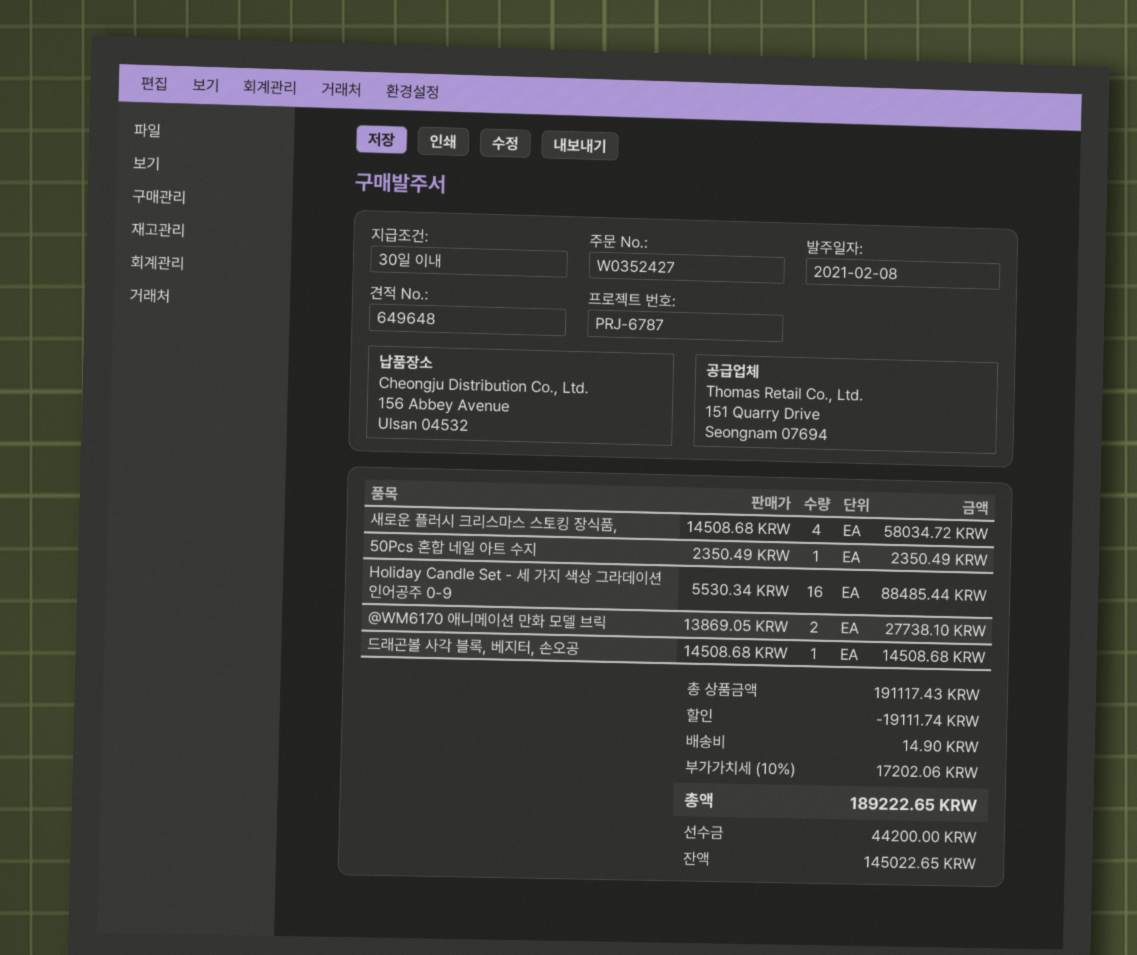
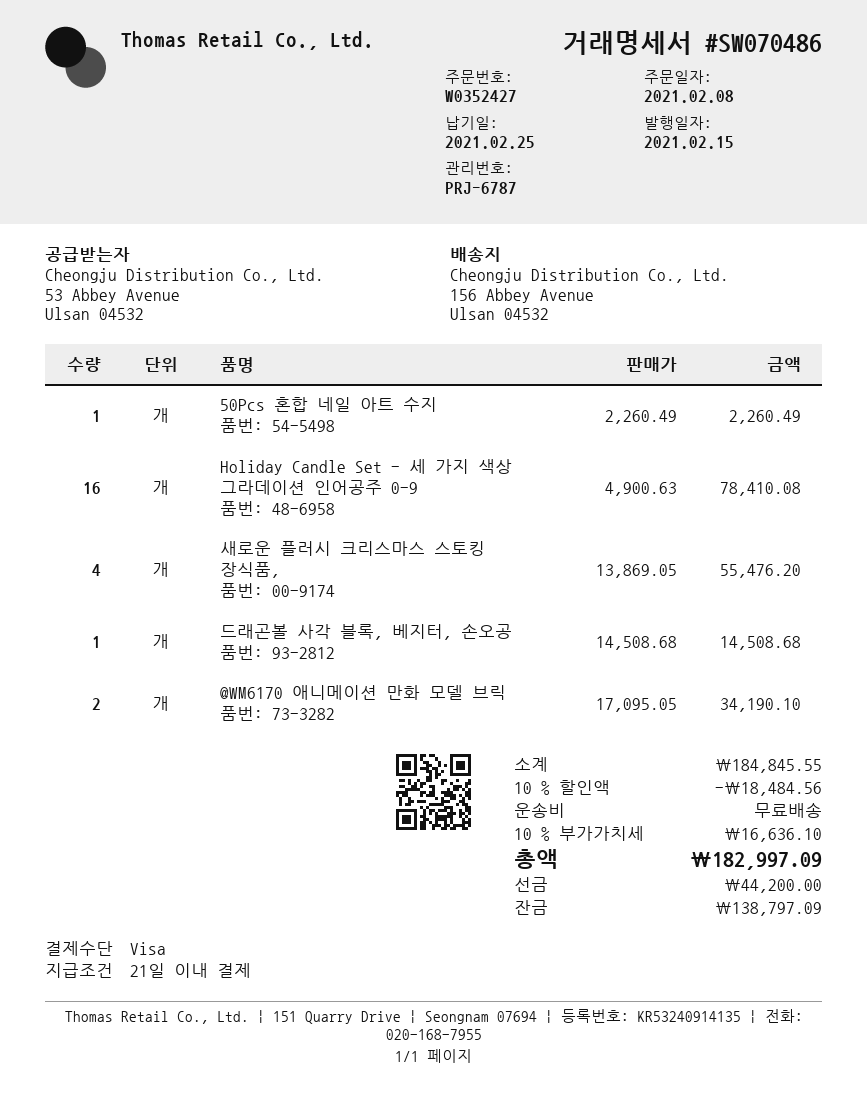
payment terms: 30 days -> 21 days
새로운 플러시 크리스마스 스토킹 장식품,: 4 x 14508.68 = 58034.72 -> 4 x 13869.05 = 55476.20
50Pcs 혼합 네일 아트 수지: 1 x 2350.49 = 2350.49 -> 1 x 2260.49 = 2260.49
Holiday Candle Set - 세 가지 색상 그라데이션 인어공주 0-9: 16 x 5530.34 = 88485.44 -> 16 x 4900.63 = 78410.08
@WM6170 애니메이션 만화 모델 브릭: 2 x 13869.05 = 27738.10 -> 2 x 17095.05 = 34190.10
subtotal: 191117.43 -> 184845.55
discount: 19111.74 -> 18484.56
shipping: 14.90 -> 0.00
tax: 10% = 17202.06 -> 10% = 16636.10
total: 189222.65 -> 182997.09
balance: 145022.65 -> 138797.09

